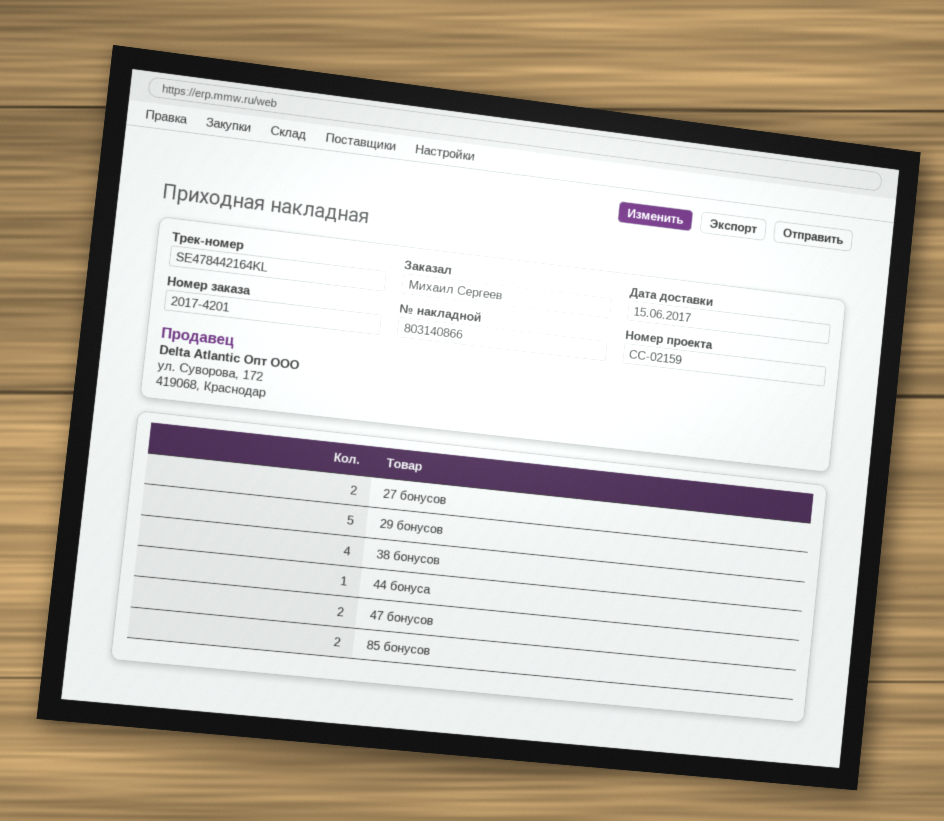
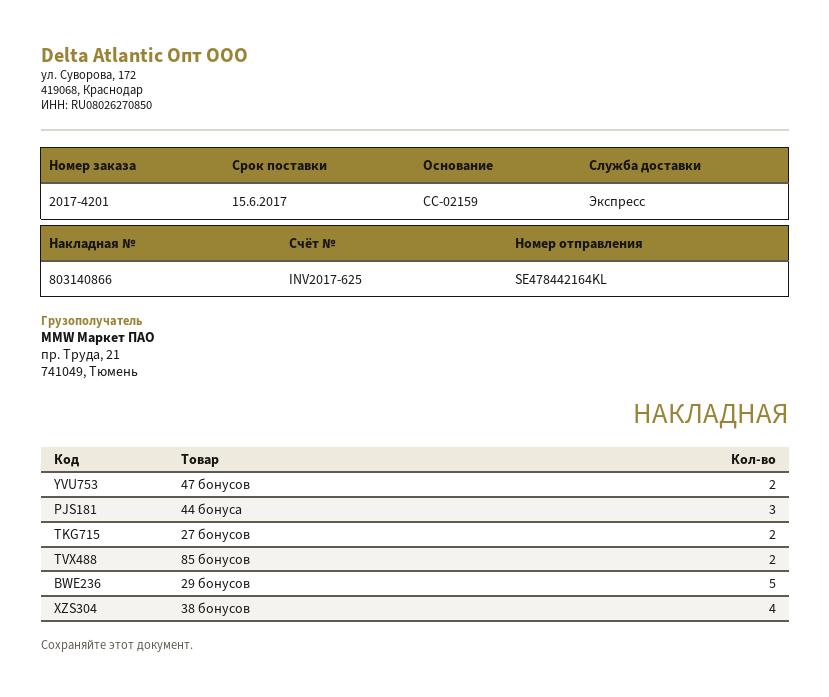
44 бонуса: 1 -> 3

